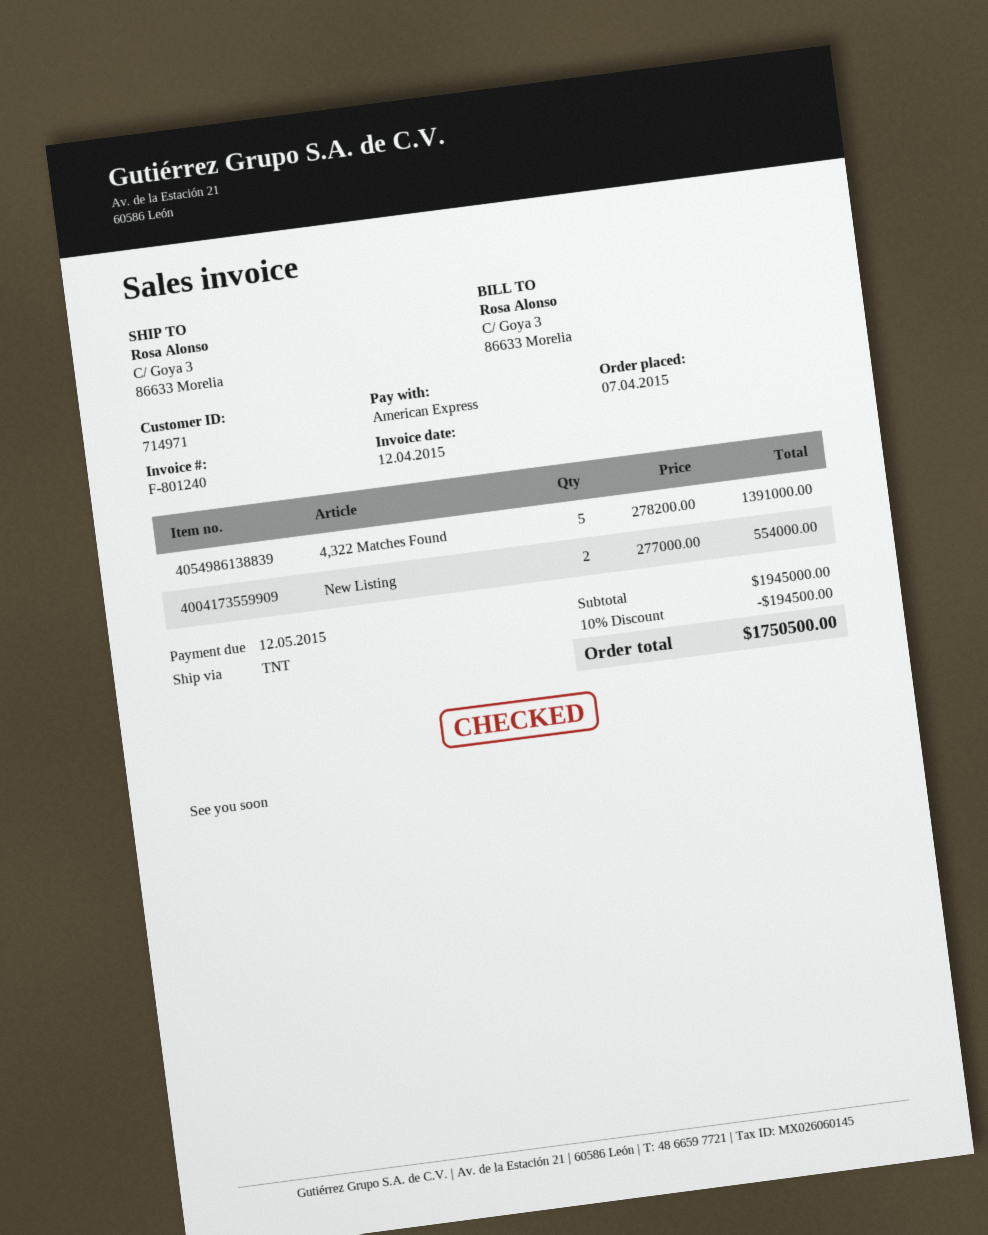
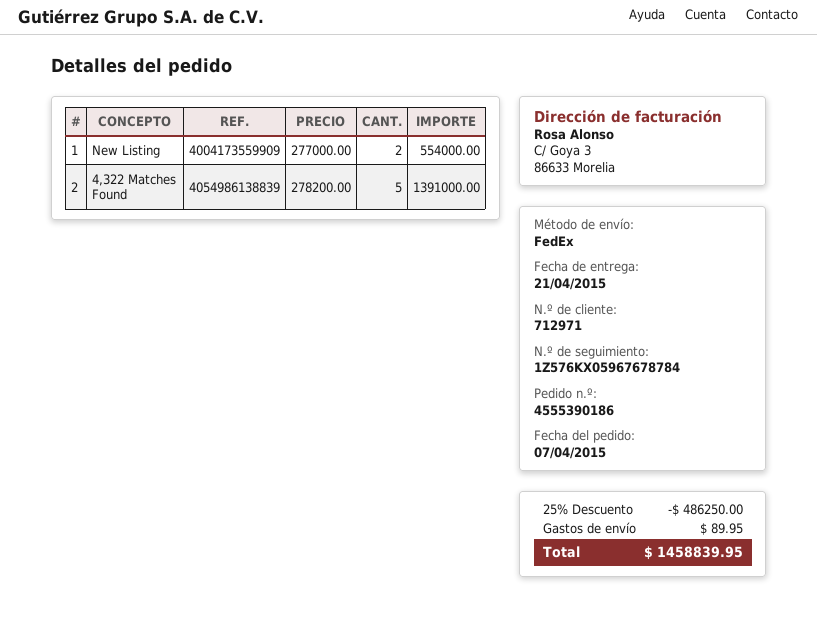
customer number: 714971 -> 712971
shipping method: TNT -> FedEx
discount: 10% = 194500.00 -> 25% = 486250.00
shipping: none -> 89.95
total: 1750500.00 -> 1458839.95

